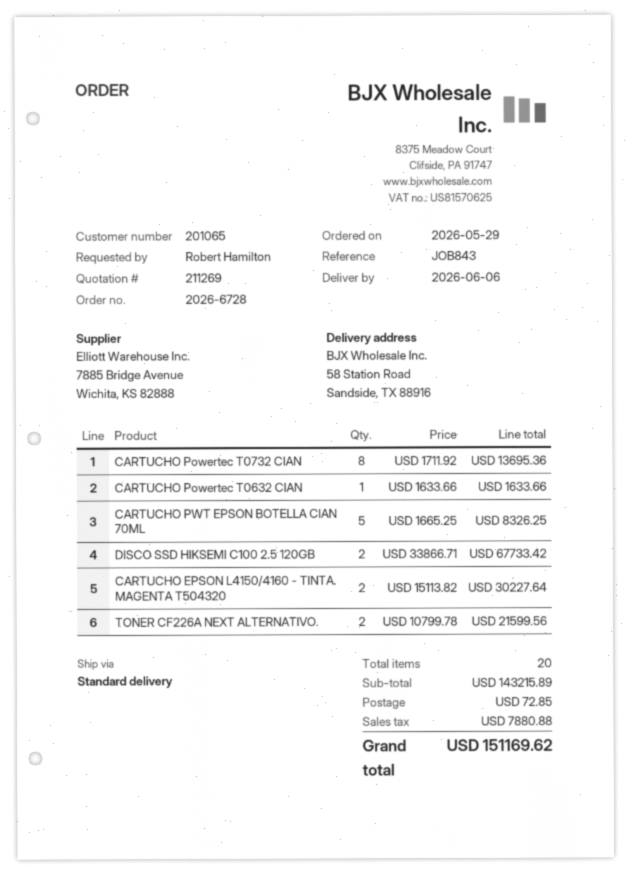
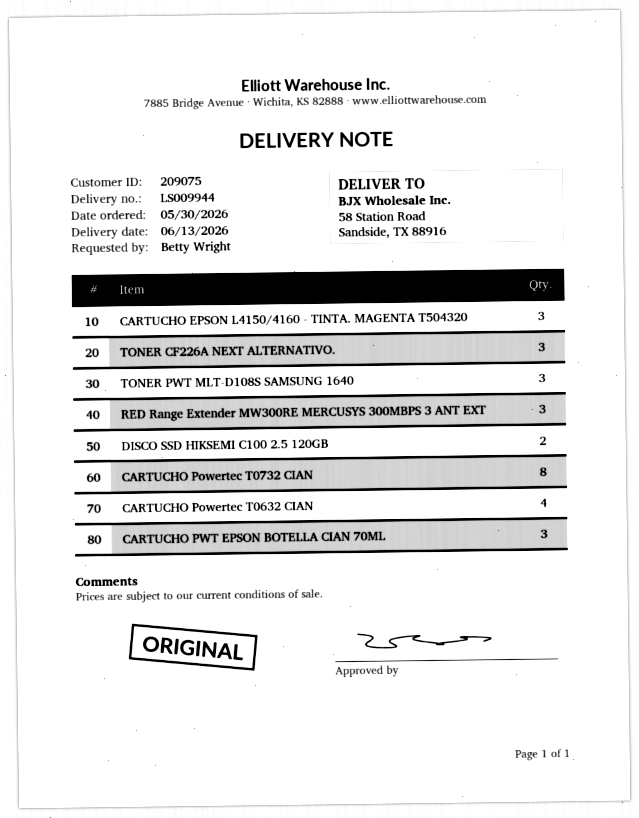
order date: 2026-05-29 -> 2026-05-30
delivery date: 2026-06-06 -> 2026-06-13
customer number: 201065 -> 209075
ordered by: Robert Hamilton -> Betty Wright
CARTUCHO Powertec T0632 CIAN: 1 -> 4
CARTUCHO PWT EPSON BOTELLA CIAN 70ML: 5 -> 3
CARTUCHO EPSON L4150/4160 - TINTA. MAGENTA T504320: 2 -> 3
TONER CF226A NEXT ALTERNATIVO.: 2 -> 3
TONER PWT MLT-D108S SAMSUNG 1640: none -> 3
RED Range Extender MW300RE MERCUSYS 300MBPS 3 ANT EXT: none -> 3

